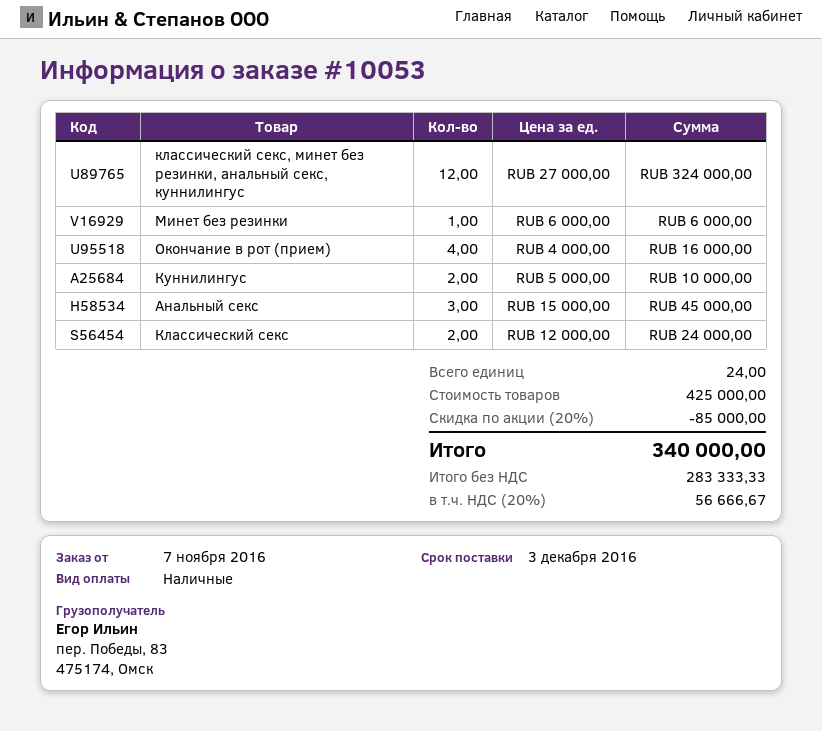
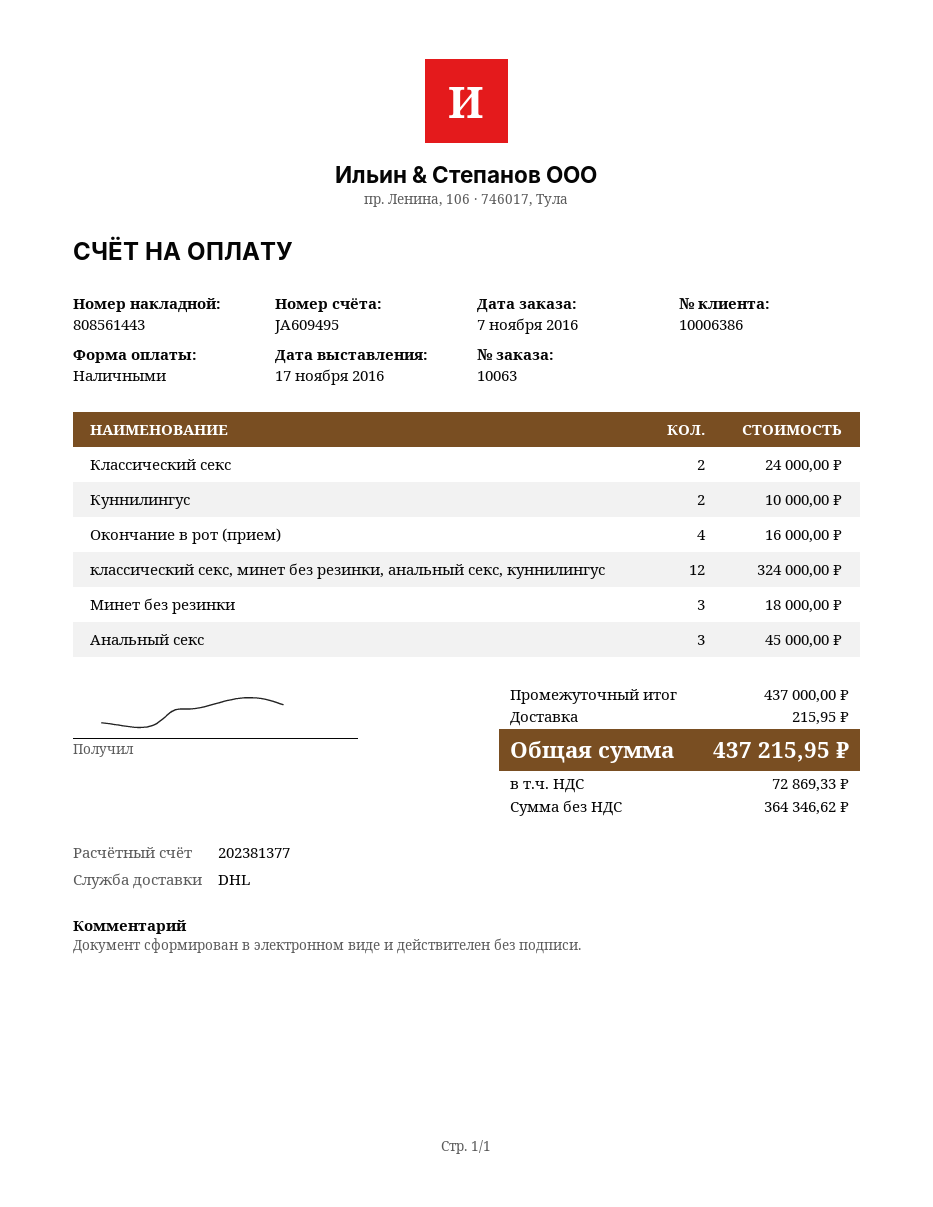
order number: 10053 -> 10063
Минет без резинки: 1 for 6000.00 -> 3 for 18000.00
subtotal: 425000.00 -> 437000.00
discount: 20% = 85000.00 -> none
shipping: none -> 215.95
net: 283333.33 -> 364346.62
tax: 56666.67 -> 72869.33
total: 340000.00 -> 437215.95

